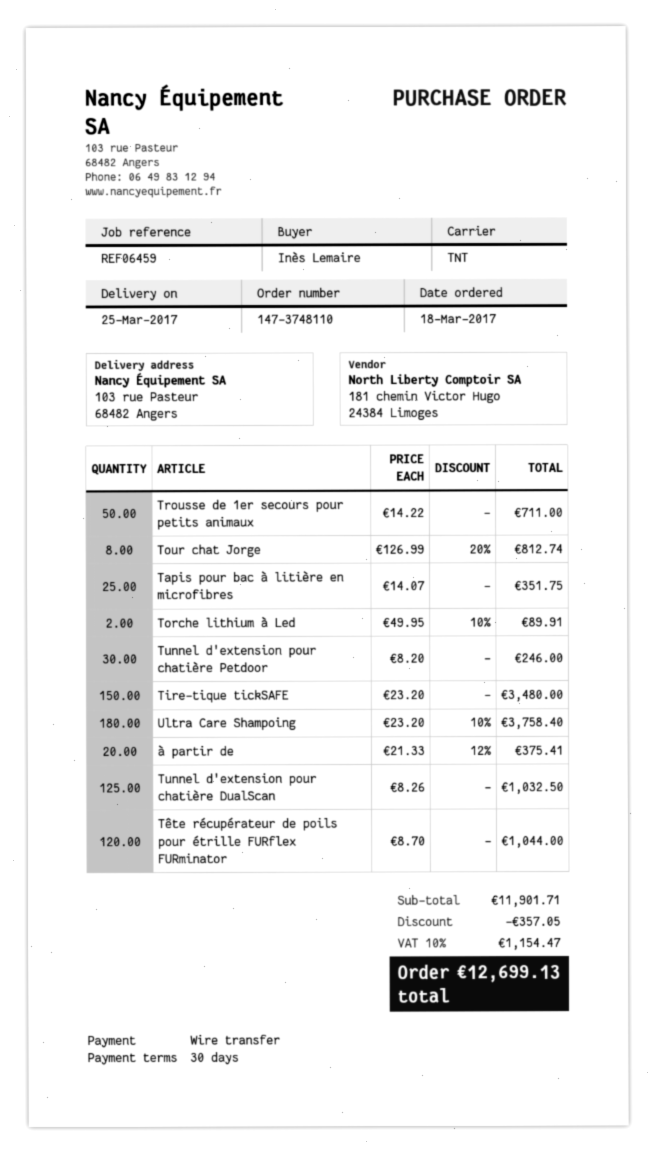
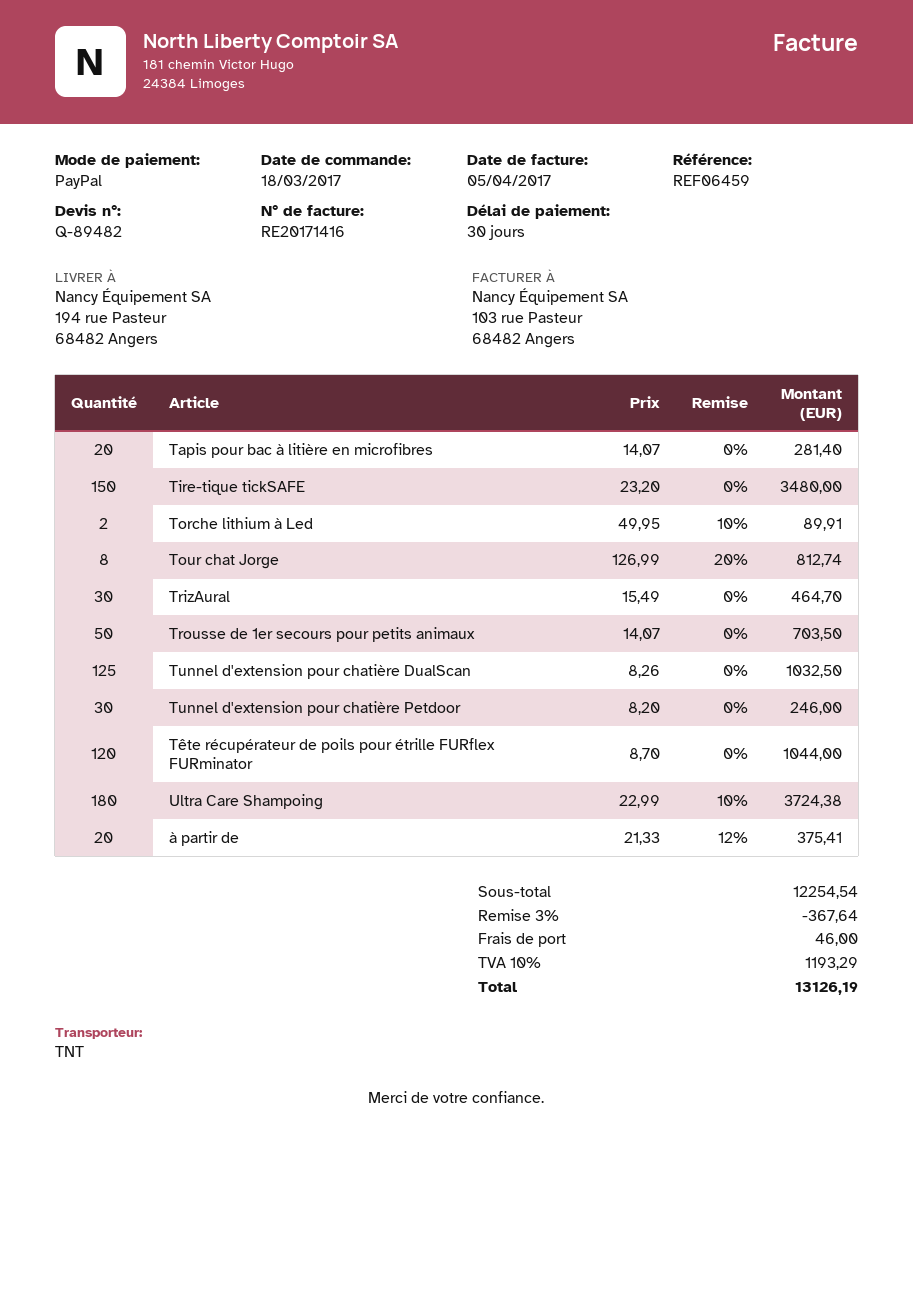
payment method: bank transfer -> PayPal
ship to: 103 rue Pasteur, 68482 Angers -> 194 rue Pasteur, 68482 Angers
Trousse de 1er secours pour petits animaux: 50 x 14.22 = 711.00 -> 50 x 14.07 = 703.50
Tapis pour bac à litière en microfibres: 25 x 14.07 = 351.75 -> 20 x 14.07 = 281.40
Ultra Care Shampoing: 180 x 23.20 - 10% = 3758.40 -> 180 x 22.99 - 10% = 3724.38
TrizAural: none -> 30 x 15.49 = 464.70
subtotal: 11901.71 -> 12254.54
discount: 357.05 -> 367.64
shipping: none -> 46.00
tax: 10% = 1154.47 -> 10% = 1193.29
total: 12699.13 -> 13126.19

